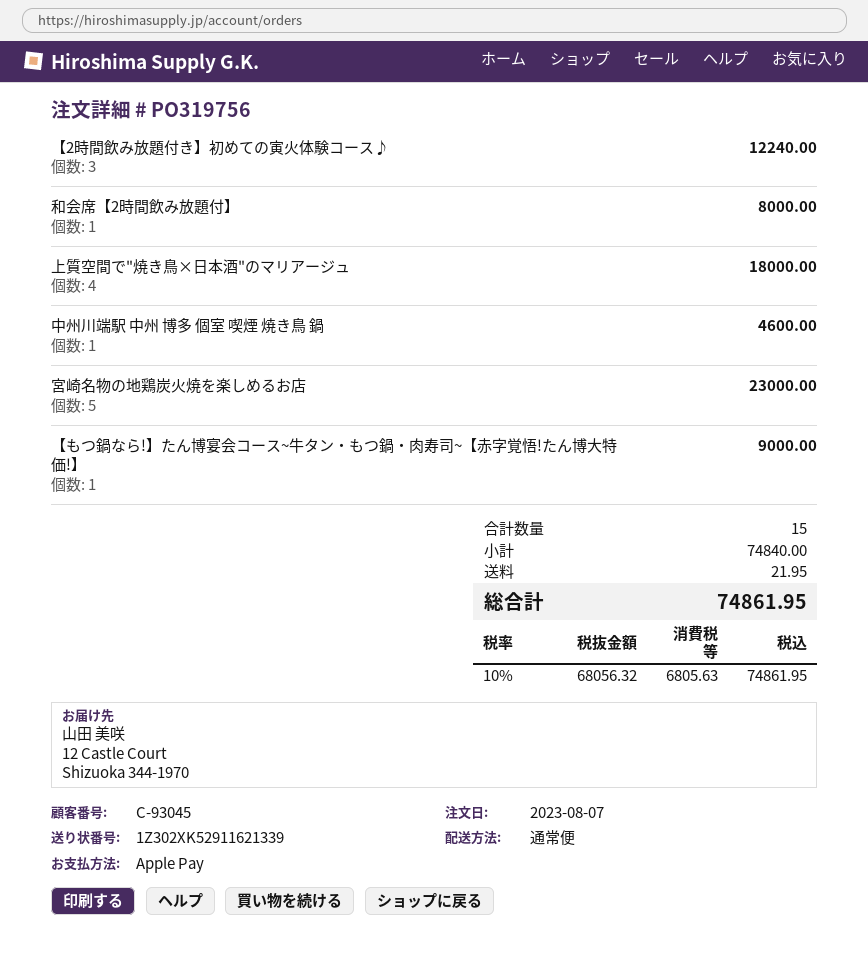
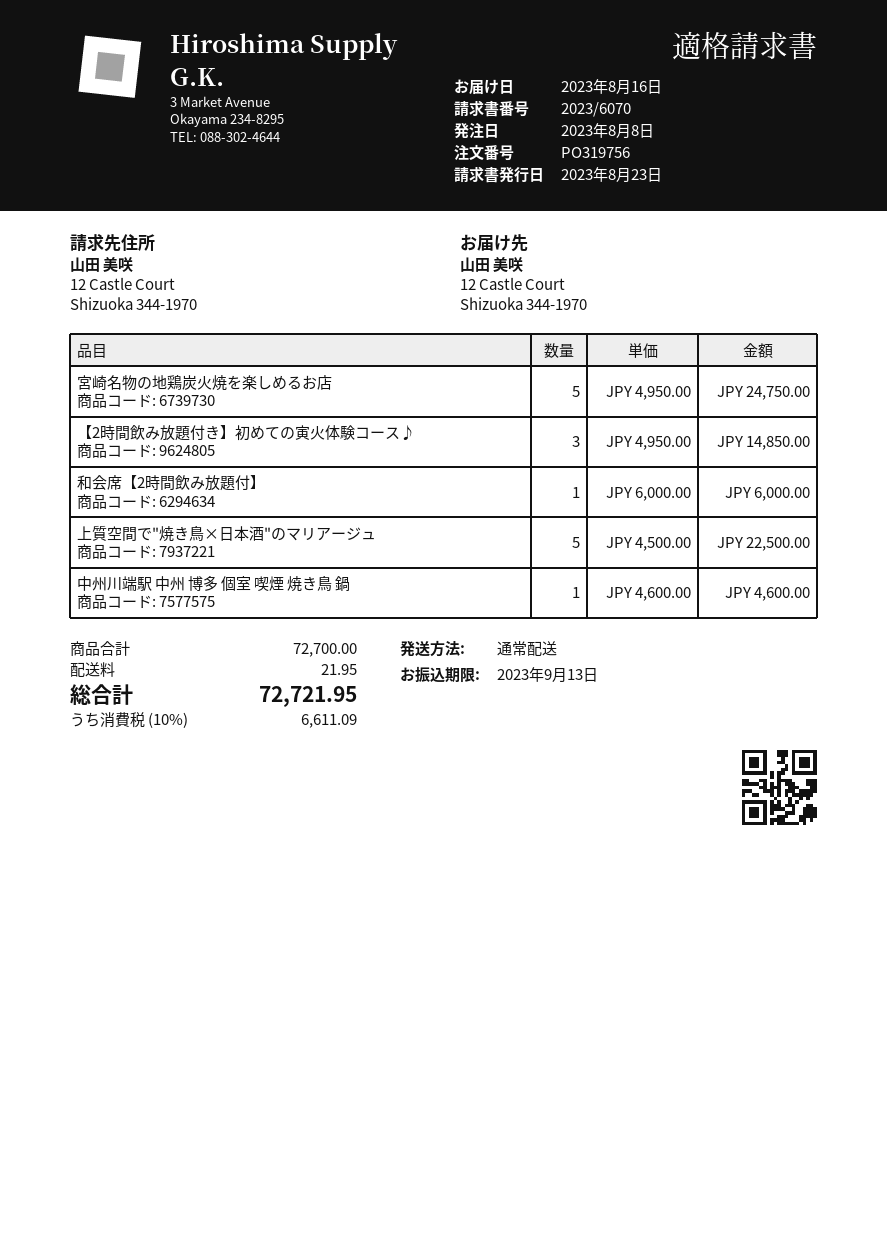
order date: 2023-08-07 -> 2023-08-08
【2時間飲み放題付き】初めての寅火体験コース♪: 3 for 12240.00 -> 3 for 14850.00
和会席【2時間飲み放題付】: 1 for 8000.00 -> 1 for 6000.00
上質空間で"焼き鳥×日本酒"のマリアージュ: 4 for 18000.00 -> 5 for 22500.00
宮崎名物の地鶏炭火焼を楽しめるお店: 5 for 23000.00 -> 5 for 24750.00
【もつ鍋なら!】たん博宴会コース~牛タン・もつ鍋・肉寿司~【赤字覚悟!たん博大特価!】: 1 for 9000.00 -> none
subtotal: 74840.00 -> 72700.00
tax: 10% = 6805.63 -> 10% = 6611.09
total: 74861.95 -> 72721.95

